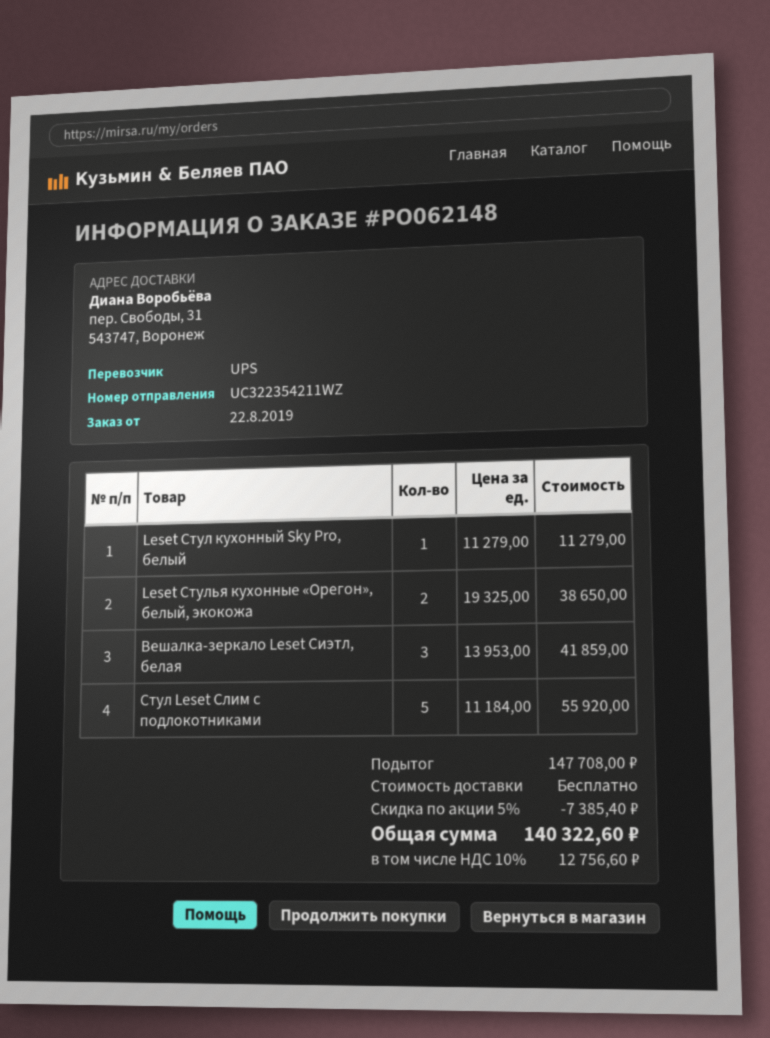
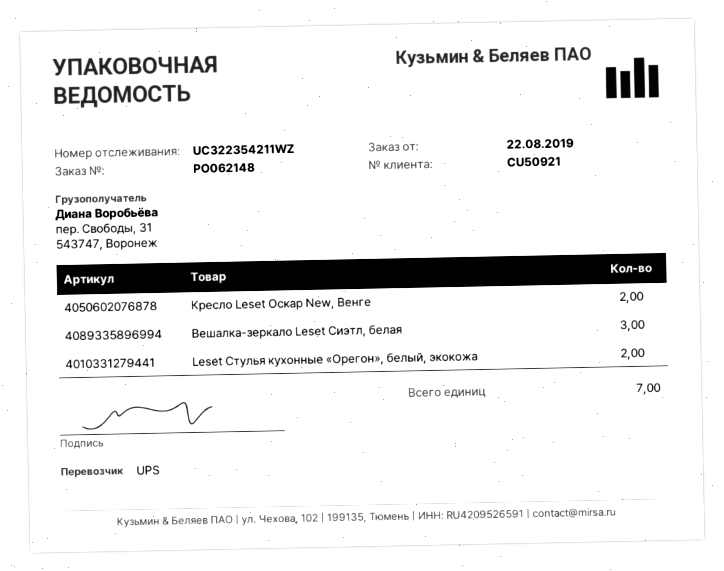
Leset Стул кухонный Sky Pro, белый: 1 -> none
Стул Leset Слим с подлокотниками: 5 -> none
Кресло Leset Оскар New, Венге: none -> 2

